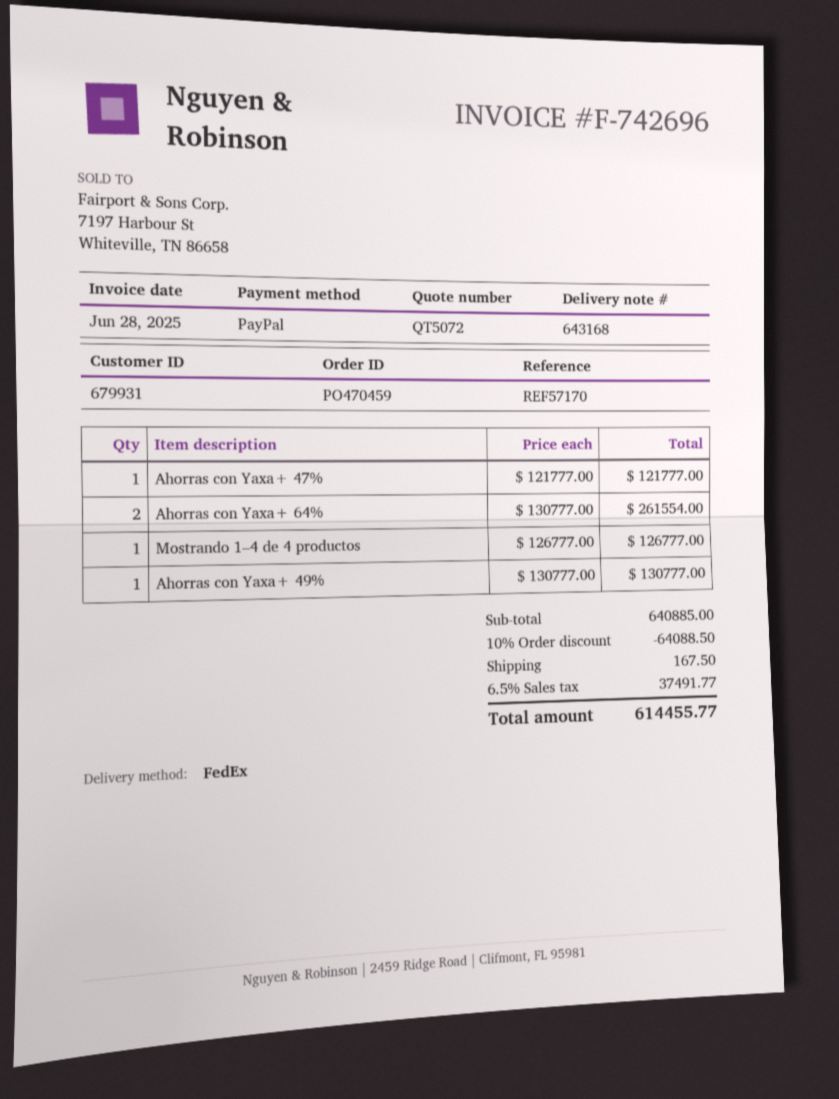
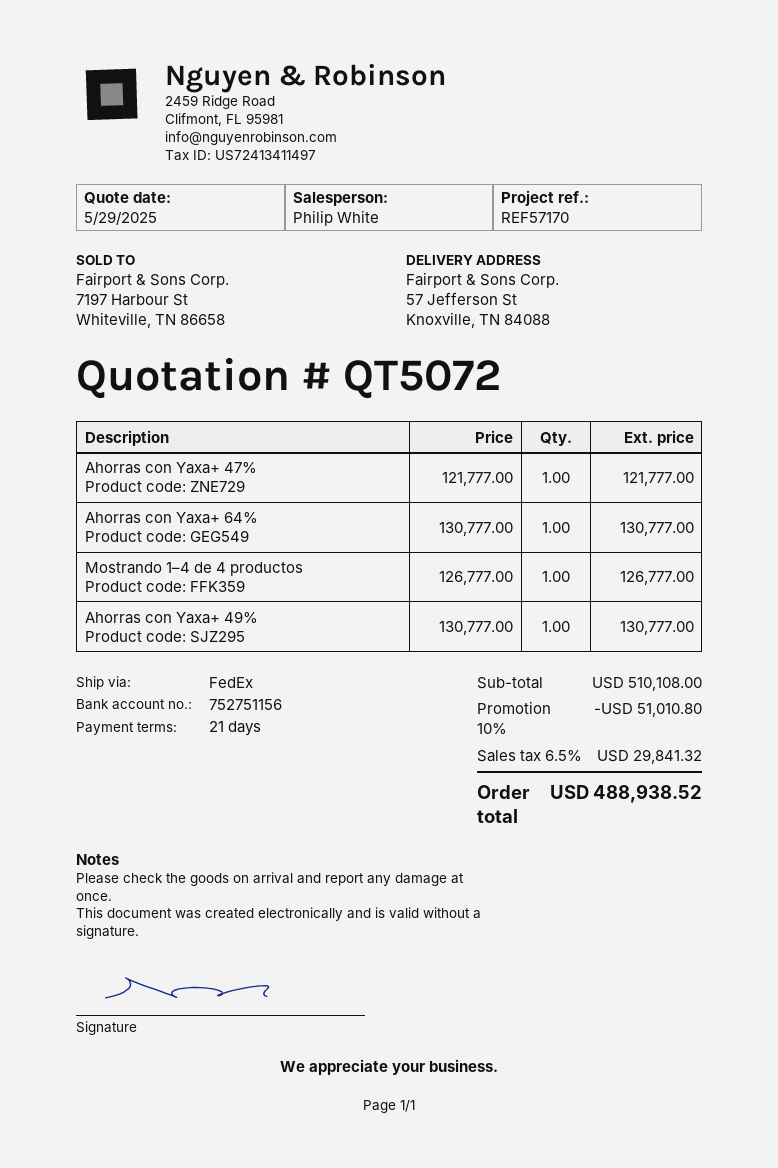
Ahorras con Yaxa+ 64%: 2 x 130777.00 = 261554.00 -> 1 x 130777.00 = 130777.00
subtotal: 640885.00 -> 510108.00
discount: 10% = 64088.50 -> 10% = 51010.80
shipping: 167.50 -> none
tax: 6.5% = 37491.77 -> 6.5% = 29841.32
total: 614455.77 -> 488938.52

